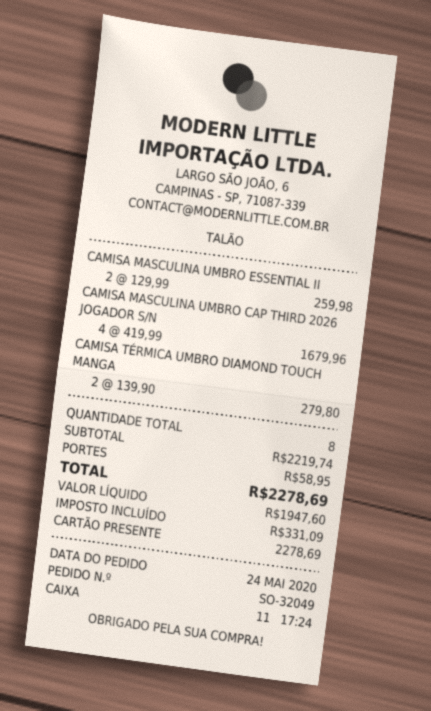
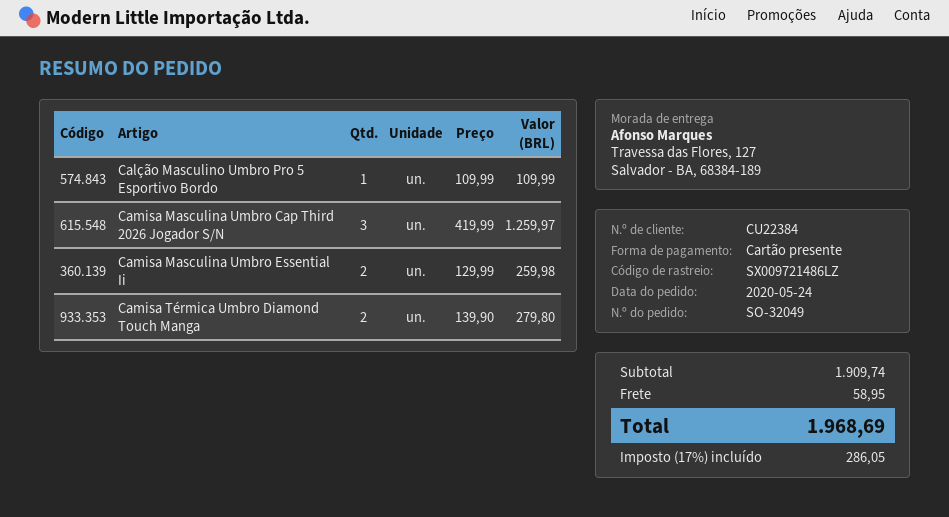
CAMISA MASCULINA UMBRO CAP THIRD 2026 JOGADOR S/N: 4 x 419.99 = 1679.96 -> 3 x 419.99 = 1259.97
Calção Masculino Umbro Pro 5 Esportivo Bordo: none -> 1 x 109.99 = 109.99
subtotal: 2219.74 -> 1909.74
tax: 331.09 -> 286.05
total: 2278.69 -> 1968.69

